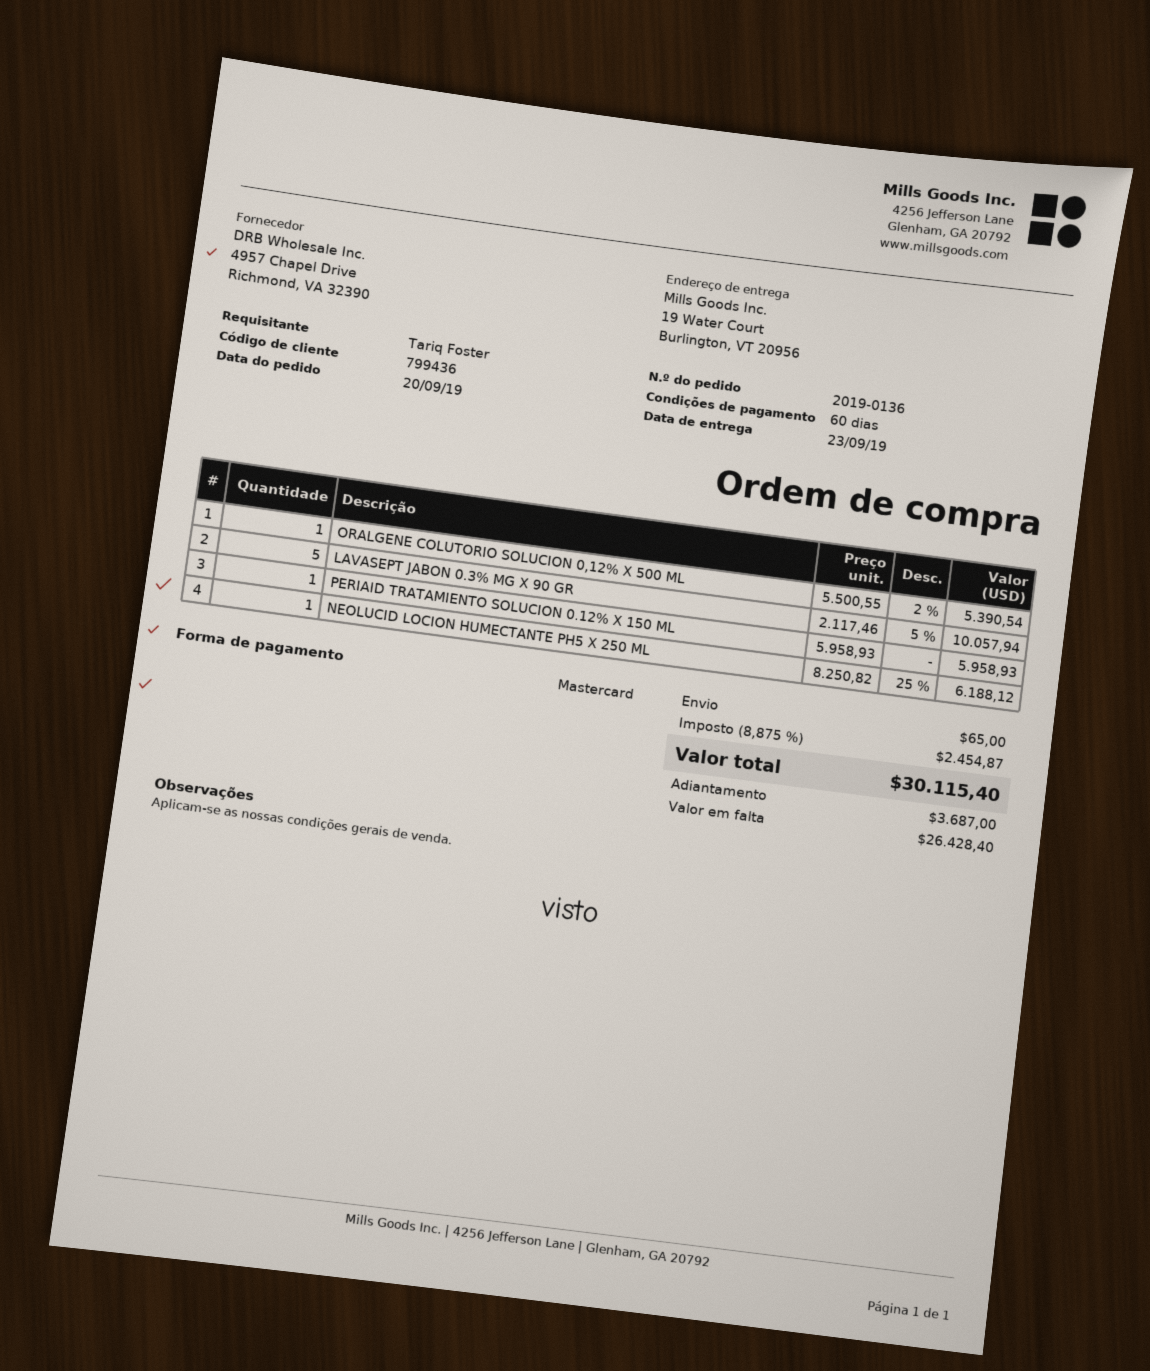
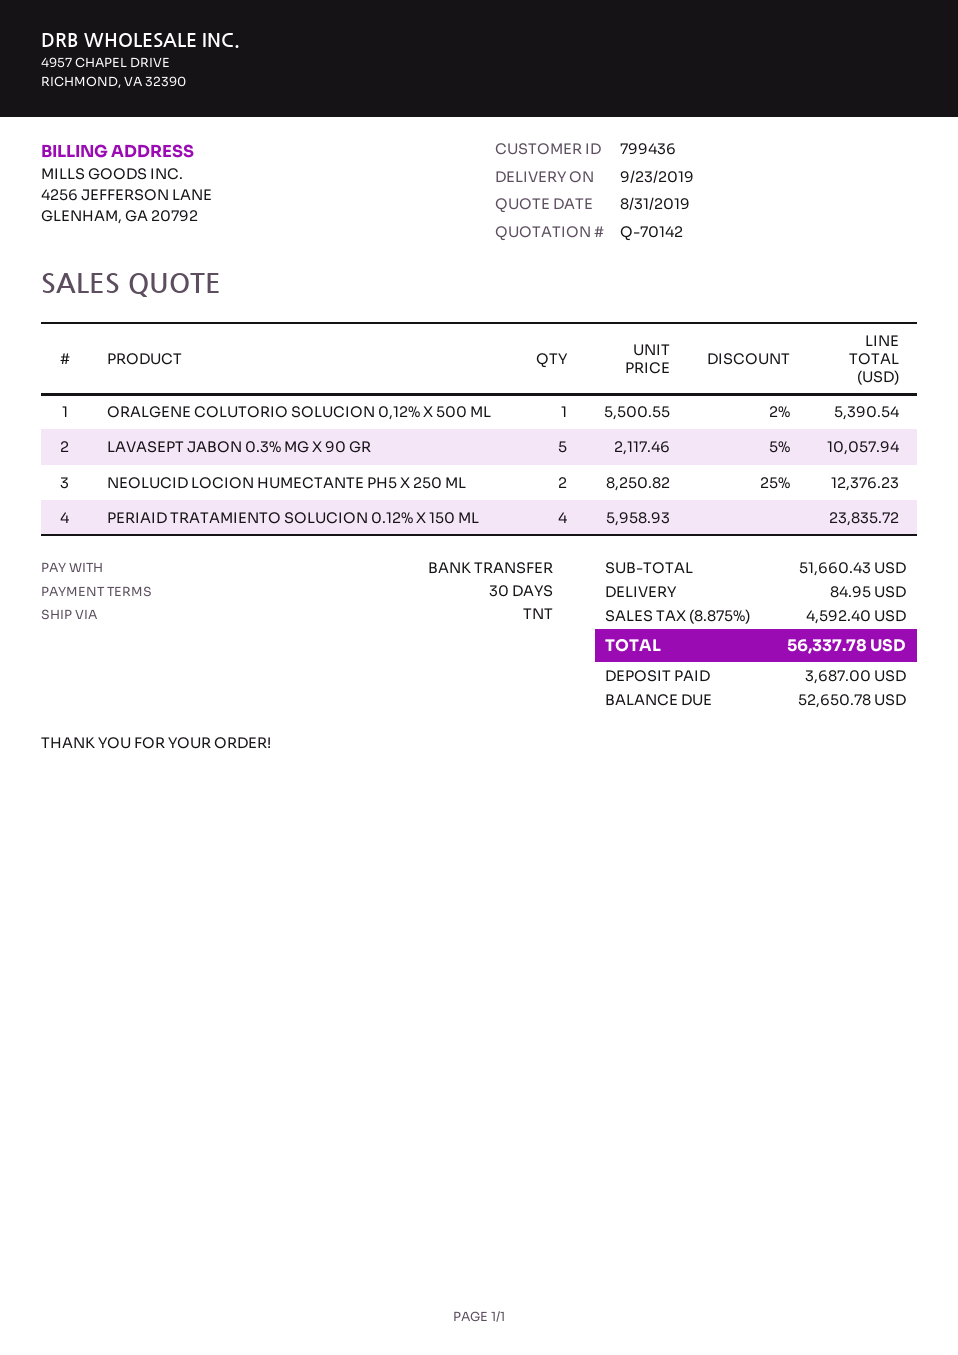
payment terms: 60 days -> 30 days
payment method: Mastercard -> bank transfer
PERIAID TRATAMIENTO SOLUCION 0.12% X 150 ML: 1 x 5958.93 = 5958.93 -> 4 x 5958.93 = 23835.72
NEOLUCID LOCION HUMECTANTE PH5 X 250 ML: 1 x 8250.82 - 25% = 6188.12 -> 2 x 8250.82 - 25% = 12376.23
shipping: 65.00 -> 84.95
tax: 8.875% = 2454.87 -> 8.875% = 4592.40
total: 30115.40 -> 56337.78
balance: 26428.40 -> 52650.78

